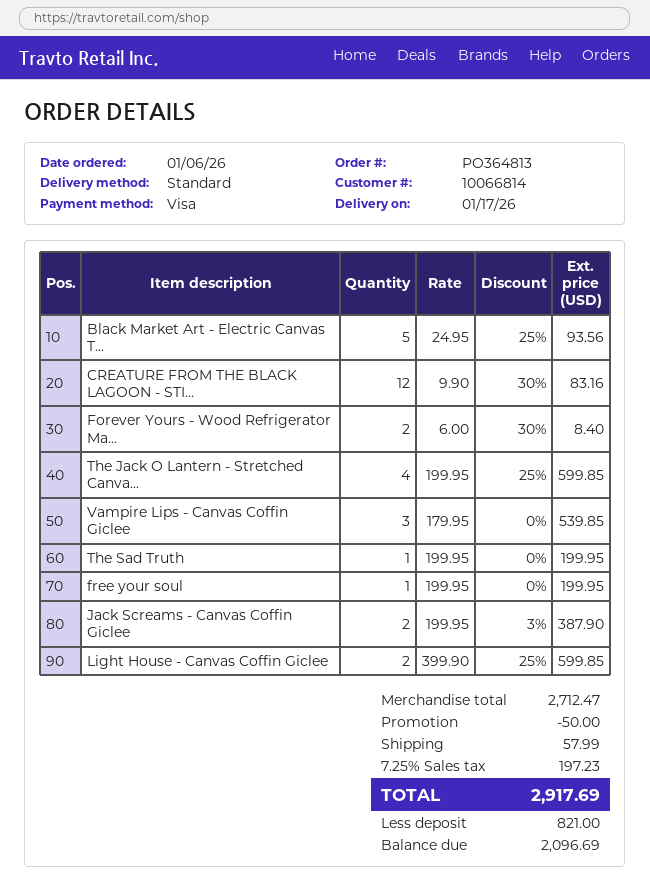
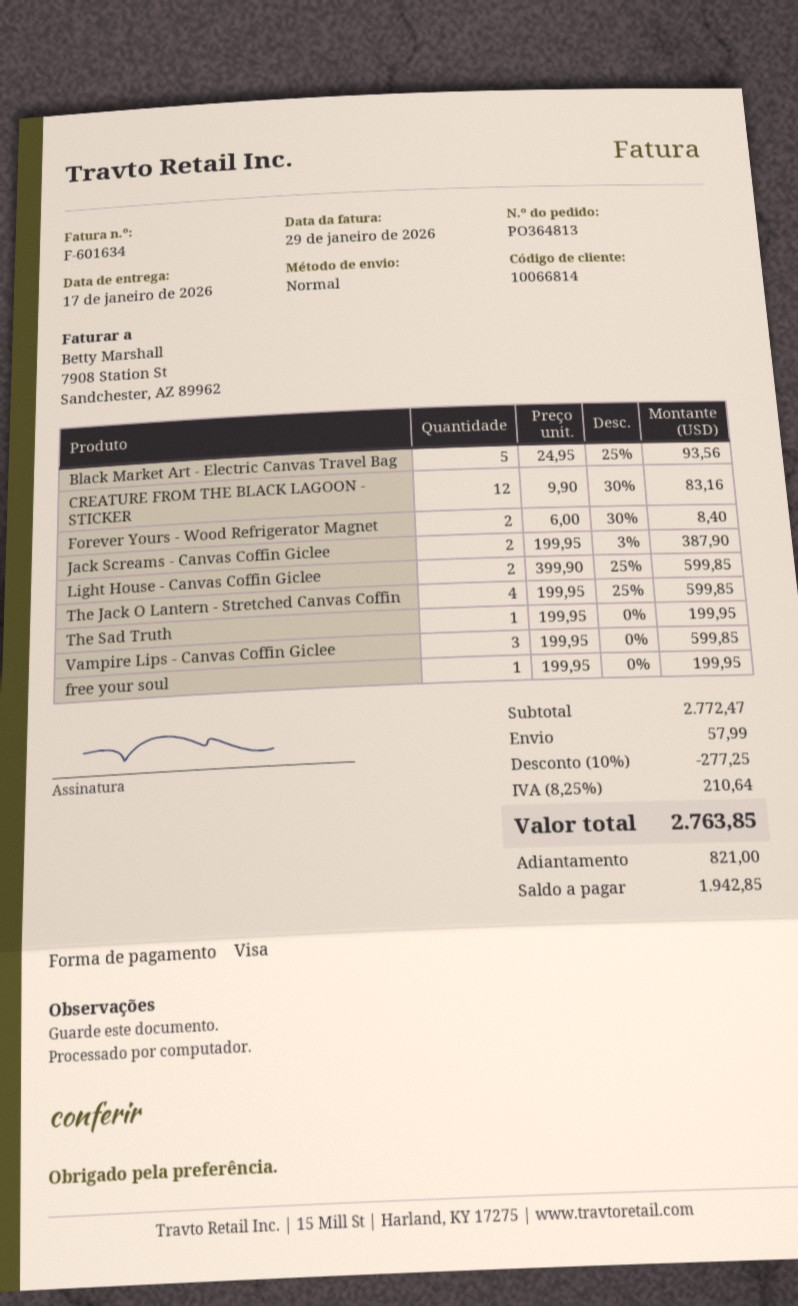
Vampire Lips - Canvas Coffin Giclee: 3 x 179.95 = 539.85 -> 3 x 199.95 = 599.85
subtotal: 2712.47 -> 2772.47
discount: 50.00 -> 277.25
tax: 7.25% = 197.23 -> 8.25% = 210.64
total: 2917.69 -> 2763.85
balance: 2096.69 -> 1942.85

